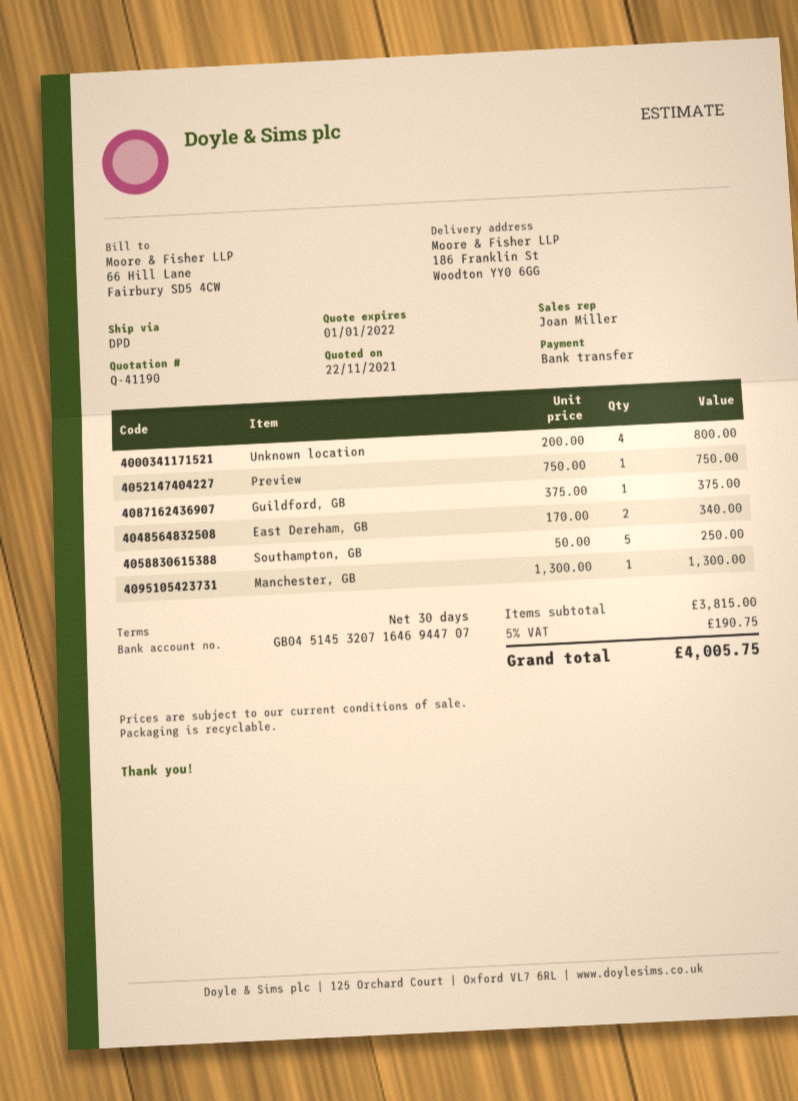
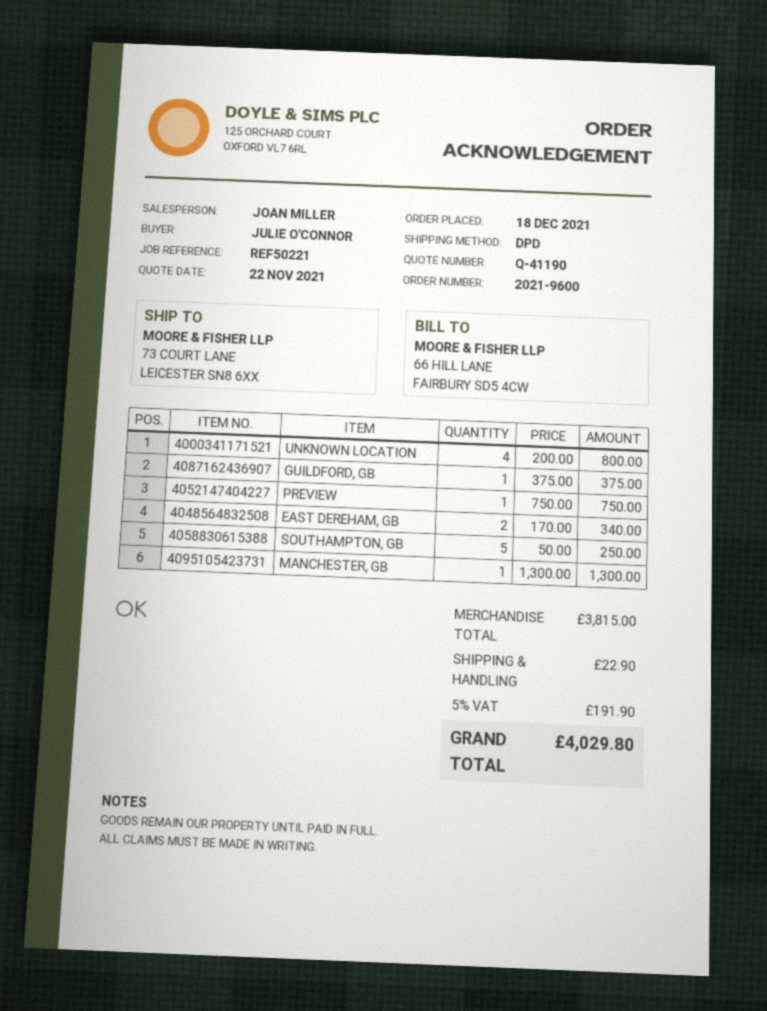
ship to: 186 Franklin St, Woodton YY0 6GG -> 73 COURT LANE, LEICESTER SN8 6XX
shipping: none -> 22.90
tax: 5% = 190.75 -> 5% = 191.90
total: 4005.75 -> 4029.80

